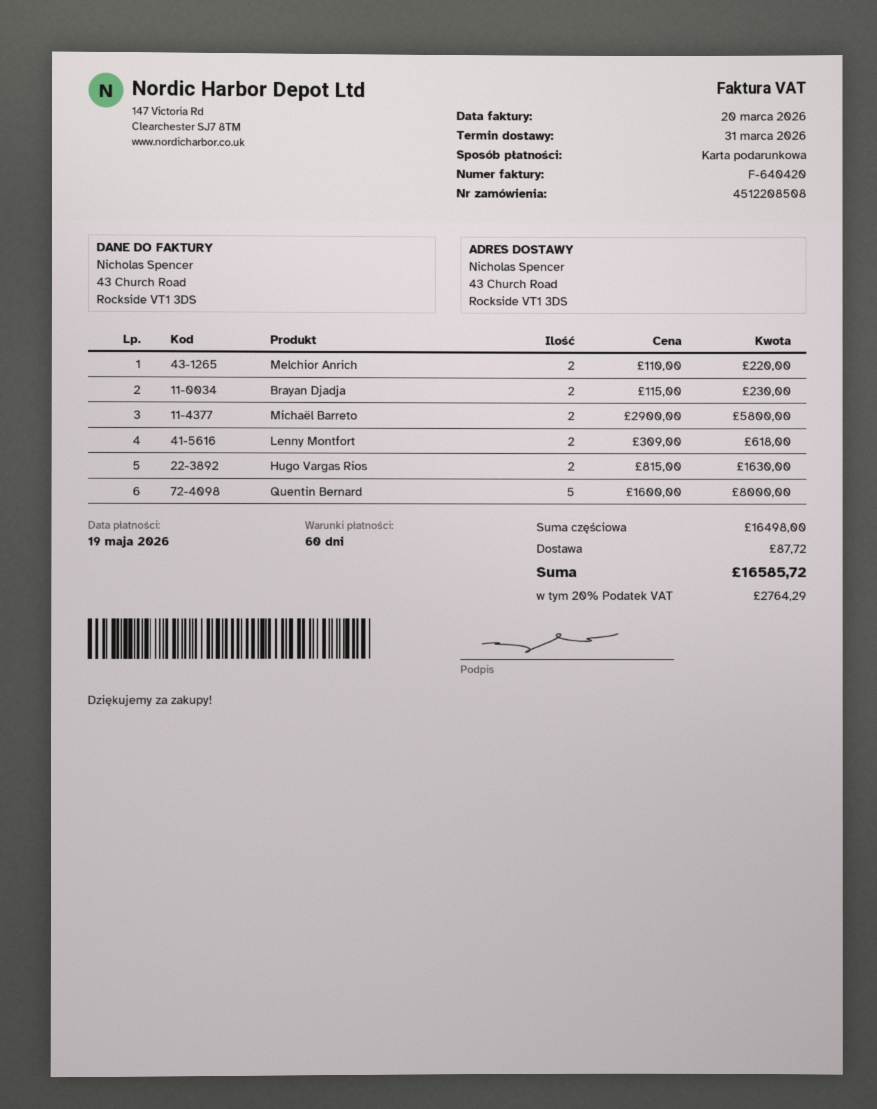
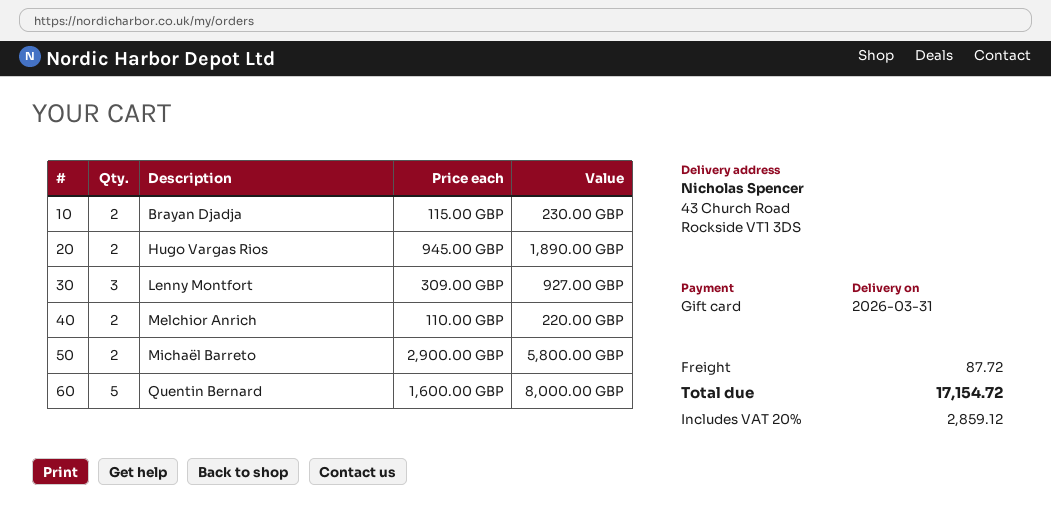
Lenny Montfort: 2 x 309.00 = 618.00 -> 3 x 309.00 = 927.00
Hugo Vargas Rios: 2 x 815.00 = 1630.00 -> 2 x 945.00 = 1890.00
tax: 20% = 2764.29 -> 20% = 2859.12
total: 16585.72 -> 17154.72

